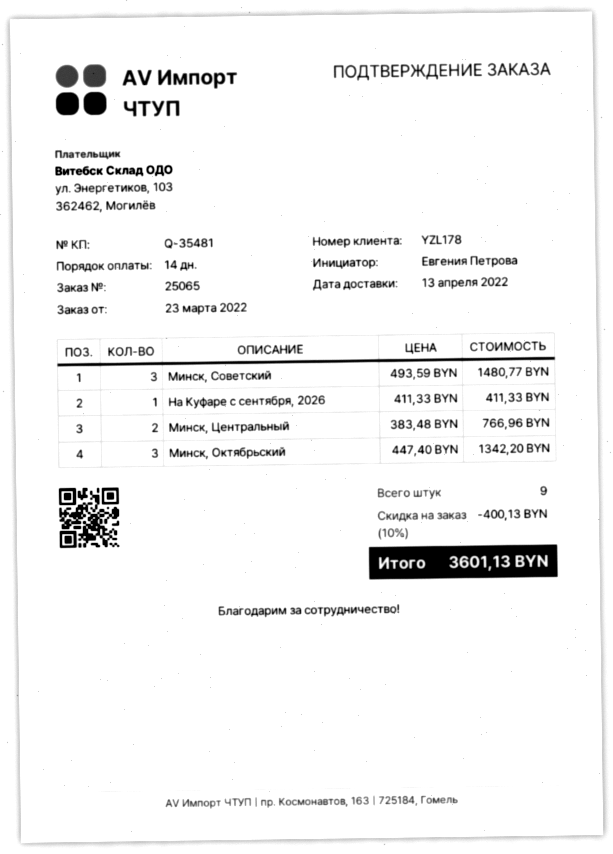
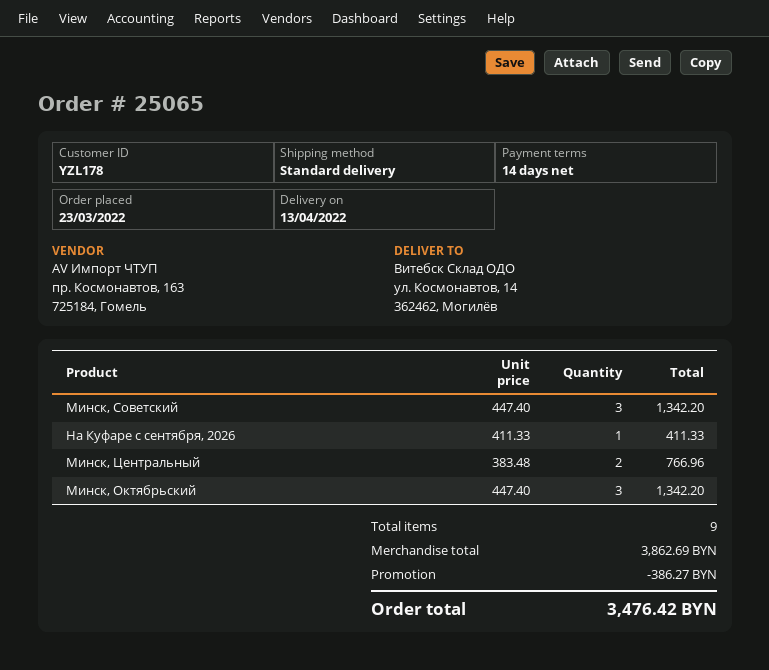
Минск, Советский: 3 x 493.59 = 1480.77 -> 3 x 447.40 = 1342.20
discount: 400.13 -> 386.27
total: 3601.13 -> 3476.42

